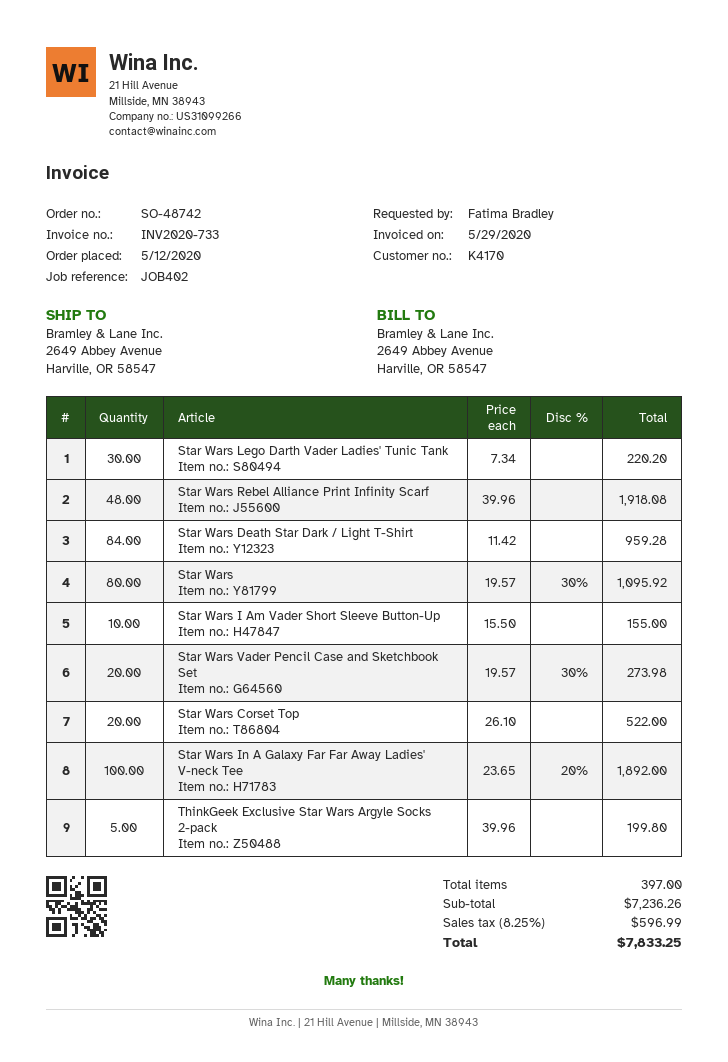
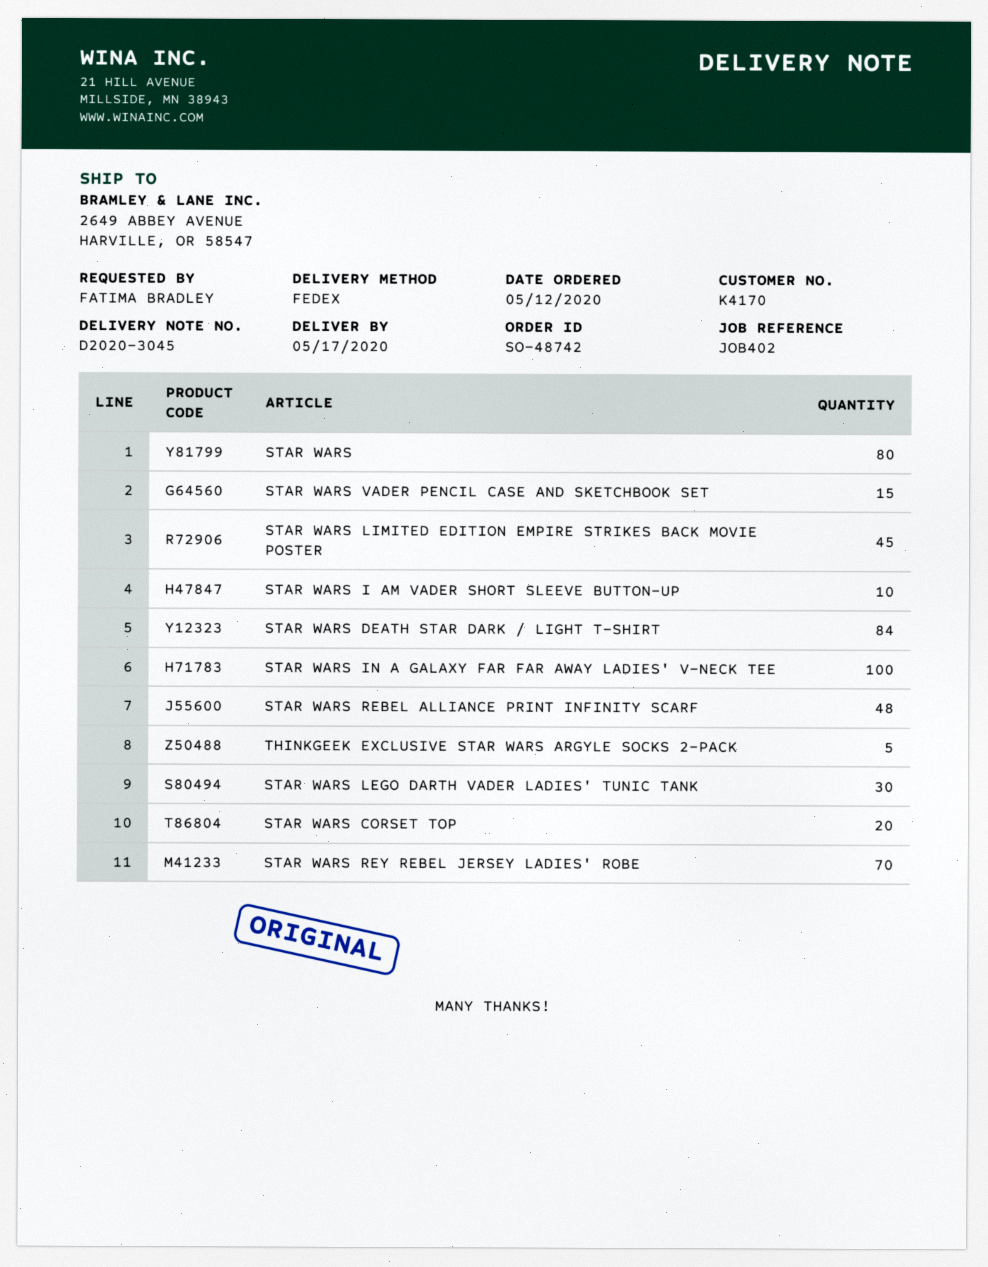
Star Wars Vader Pencil Case and Sketchbook Set: 20 -> 15
STAR WARS LIMITED EDITION EMPIRE STRIKES BACK MOVIE POSTER: none -> 45
STAR WARS REY REBEL JERSEY LADIES' ROBE: none -> 70

